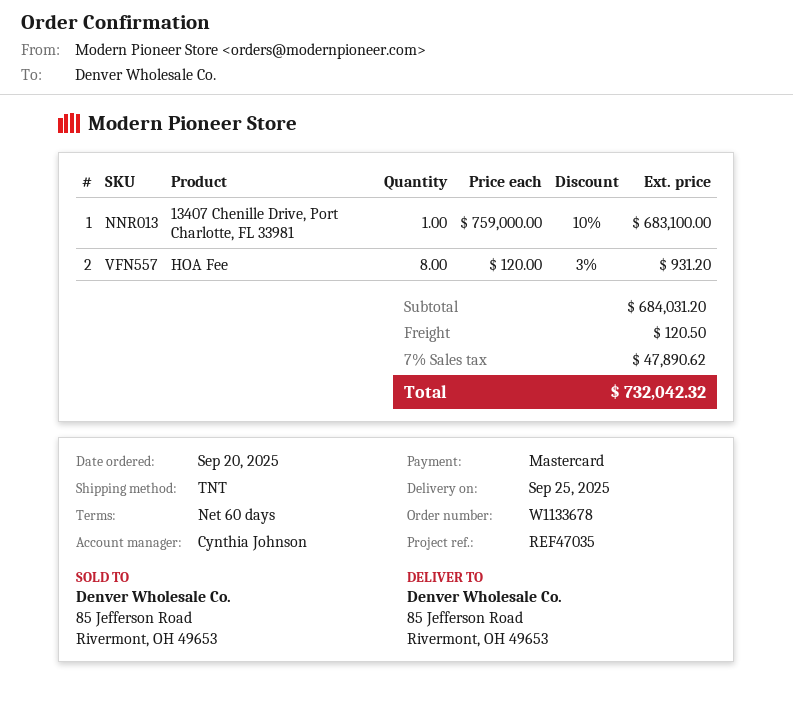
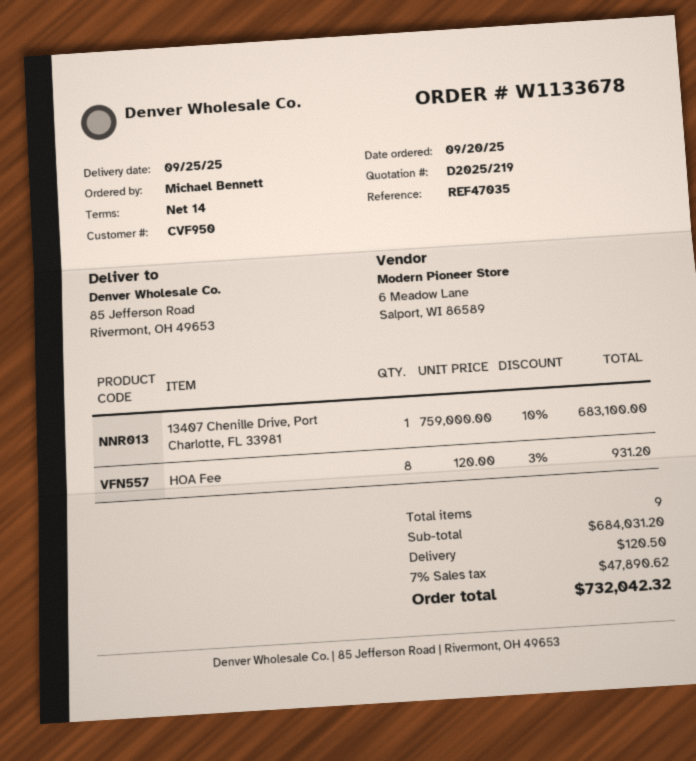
payment terms: 60 days -> 14 days

